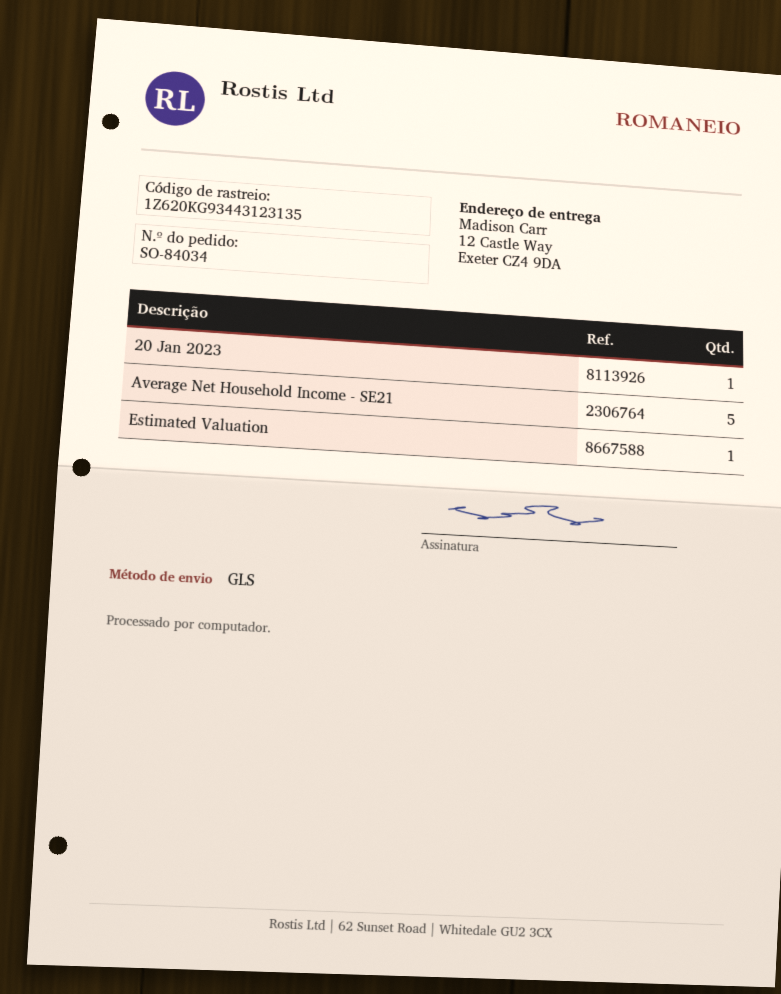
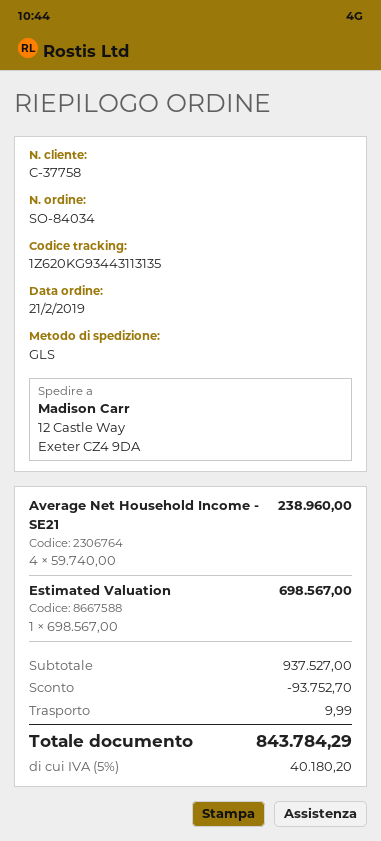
tracking number: 1Z620KG93443123135 -> 1Z620KG93443113135
20 Jan 2023: 1 -> none
Average Net Household Income - SE21: 5 -> 4

